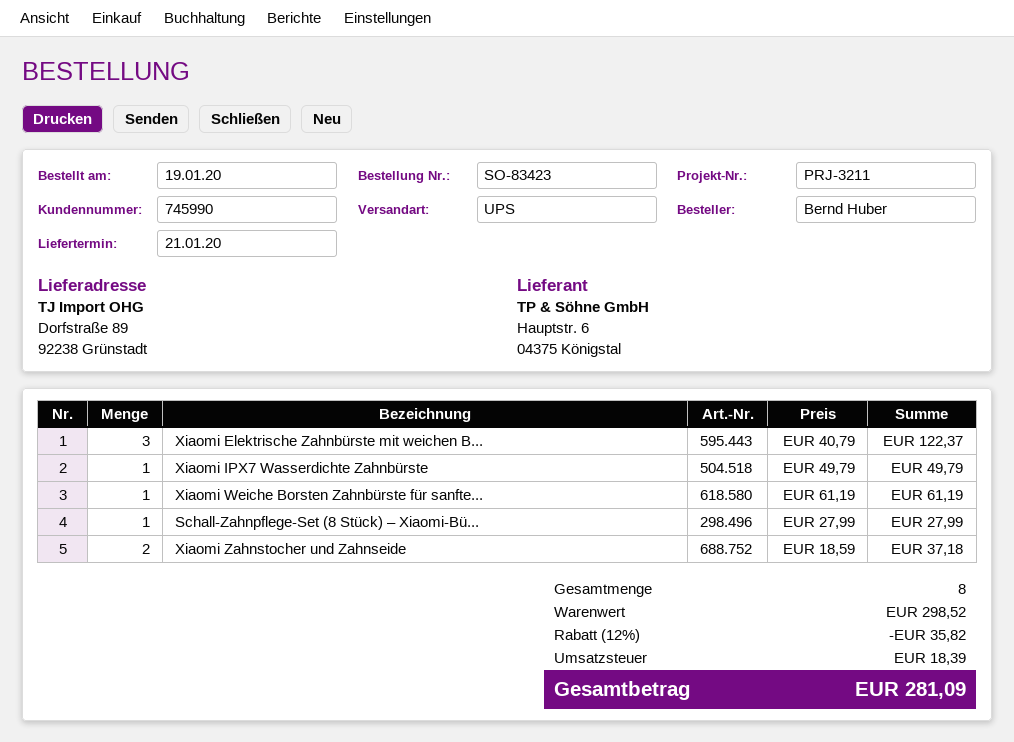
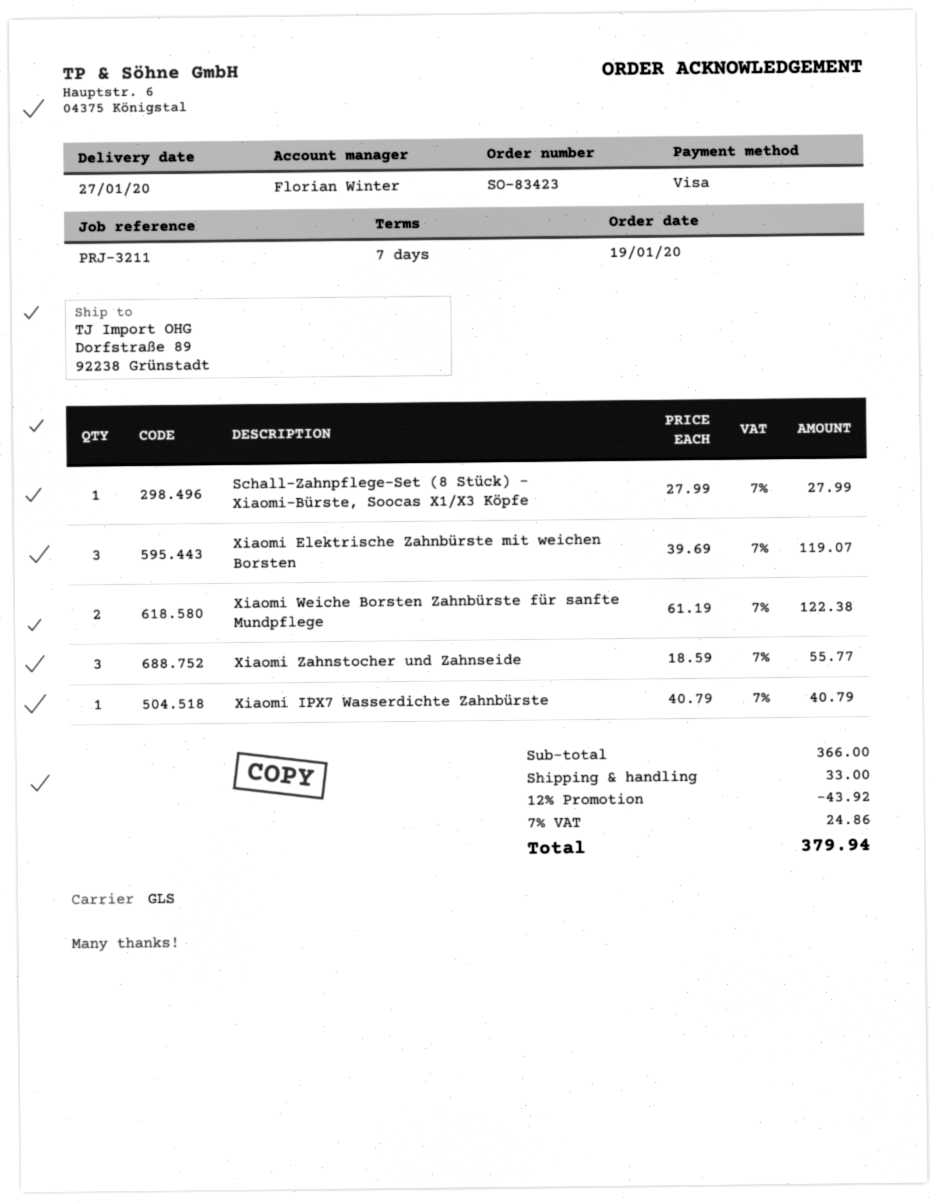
delivery date: 2020-01-21 -> 2020-01-27
shipping method: UPS -> GLS
Xiaomi Elektrische Zahnbürste mit weichen B...: 3 x 40.79 = 122.37 -> 3 x 39.69 = 119.07
Xiaomi IPX7 Wasserdichte Zahnbürste: 1 x 49.79 = 49.79 -> 1 x 40.79 = 40.79
Xiaomi Weiche Borsten Zahnbürste für sanfte...: 1 x 61.19 = 61.19 -> 2 x 61.19 = 122.38
Xiaomi Zahnstocher und Zahnseide: 2 x 18.59 = 37.18 -> 3 x 18.59 = 55.77
subtotal: 298.52 -> 366.00
discount: 12% = 35.82 -> 12% = 43.92
shipping: none -> 33.00
tax: 18.39 -> 24.86
total: 281.09 -> 379.94

